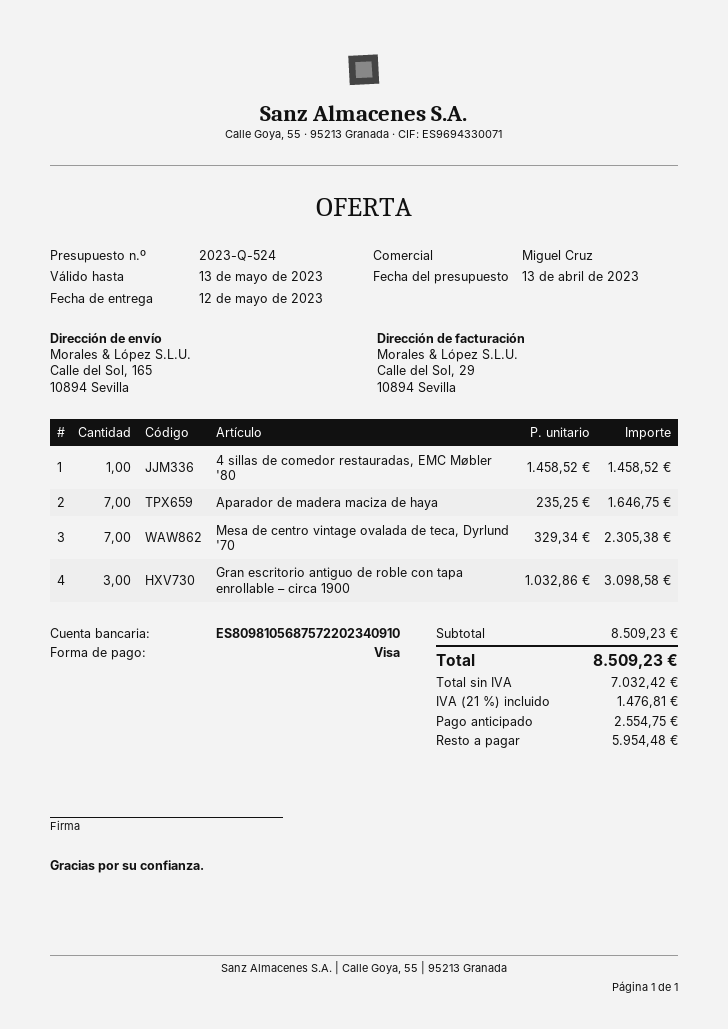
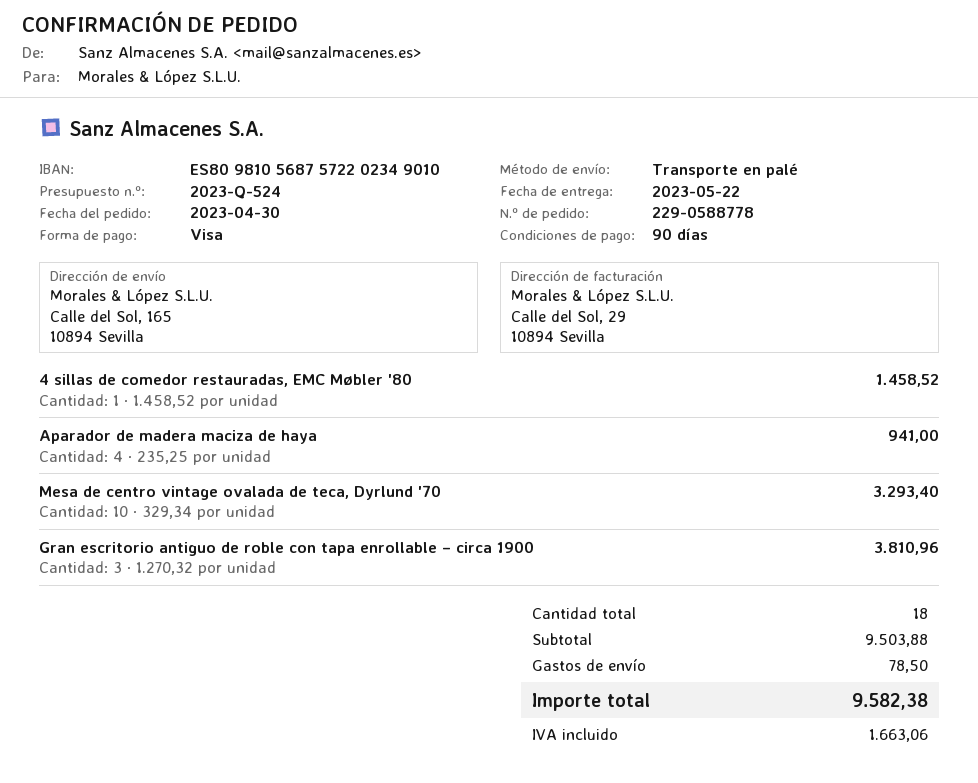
delivery date: 2023-05-12 -> 2023-05-22
bank account: ES8098105687572202340910 -> ES8098105687572202349010
Aparador de madera maciza de haya: 7 x 235.25 = 1646.75 -> 4 x 235.25 = 941.00
Mesa de centro vintage ovalada de teca, Dyrlund '70: 7 x 329.34 = 2305.38 -> 10 x 329.34 = 3293.40
Gran escritorio antiguo de roble con tapa enrollable – circa 1900: 3 x 1032.86 = 3098.58 -> 3 x 1270.32 = 3810.96
subtotal: 8509.23 -> 9503.88
shipping: none -> 78.50
tax: 1476.81 -> 1663.06
total: 8509.23 -> 9582.38

